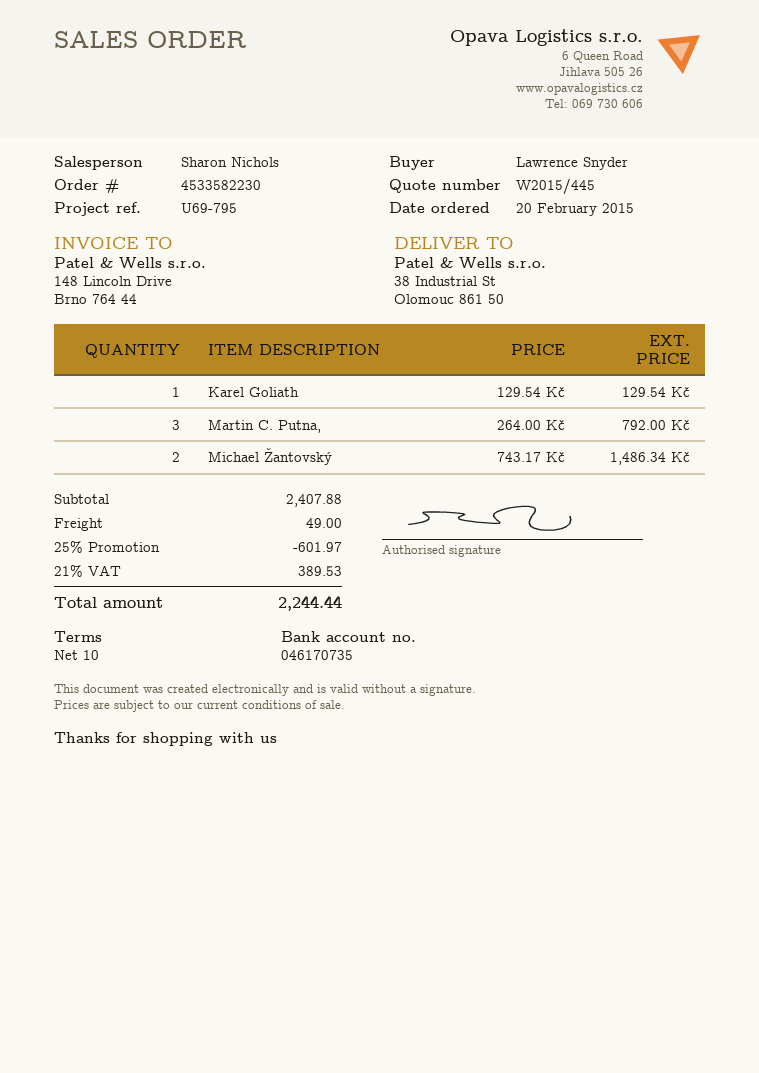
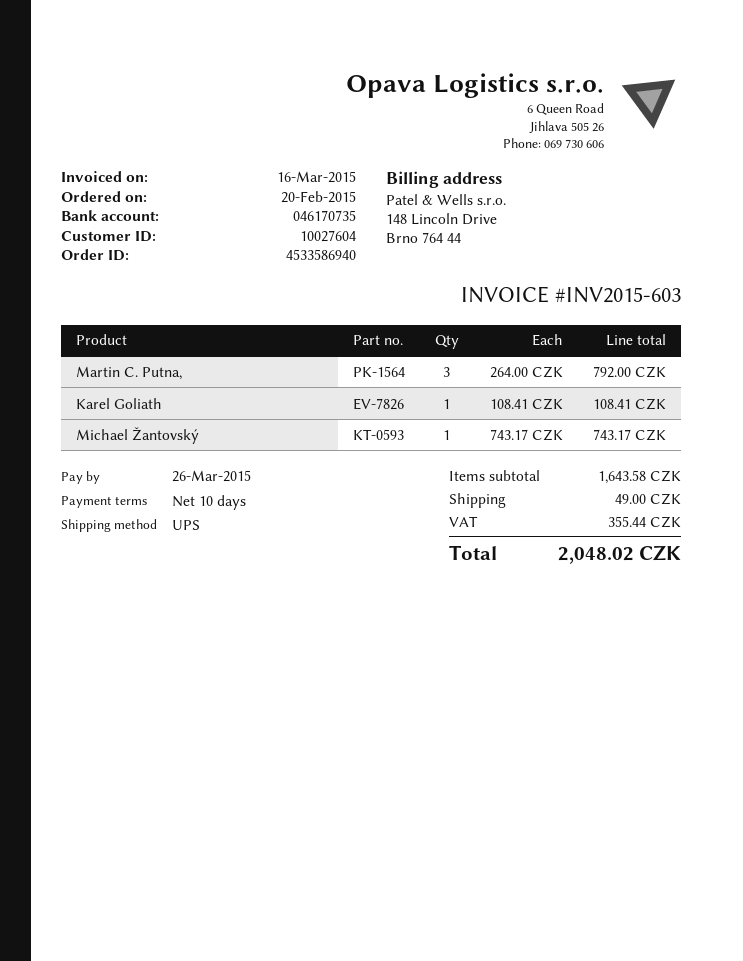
order number: 4533582230 -> 4533586940
Karel Goliath: 1 x 129.54 = 129.54 -> 1 x 108.41 = 108.41
Michael Žantovský: 2 x 743.17 = 1486.34 -> 1 x 743.17 = 743.17
subtotal: 2407.88 -> 1643.58
discount: 25% = 601.97 -> none
tax: 389.53 -> 355.44
total: 2244.44 -> 2048.02

